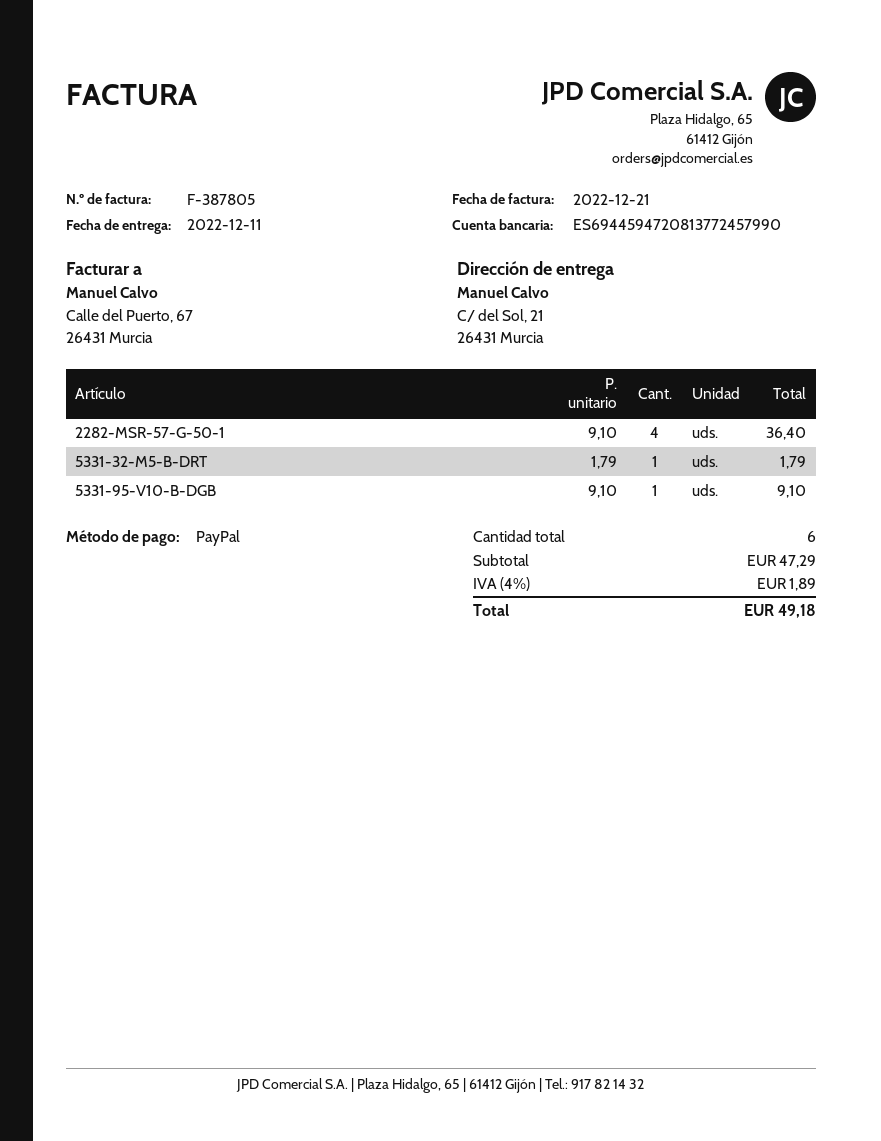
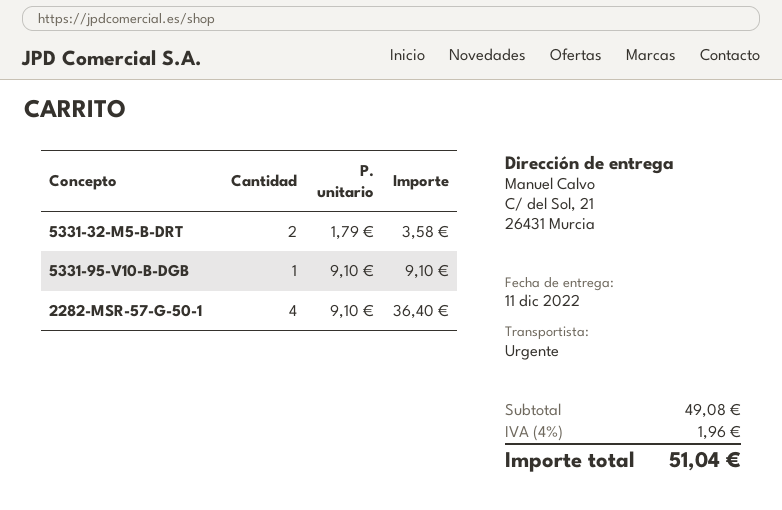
5331-32-M5-B-DRT: 1 x 1.79 = 1.79 -> 2 x 1.79 = 3.58
subtotal: 47.29 -> 49.08
tax: 4% = 1.89 -> 4% = 1.96
total: 49.18 -> 51.04

